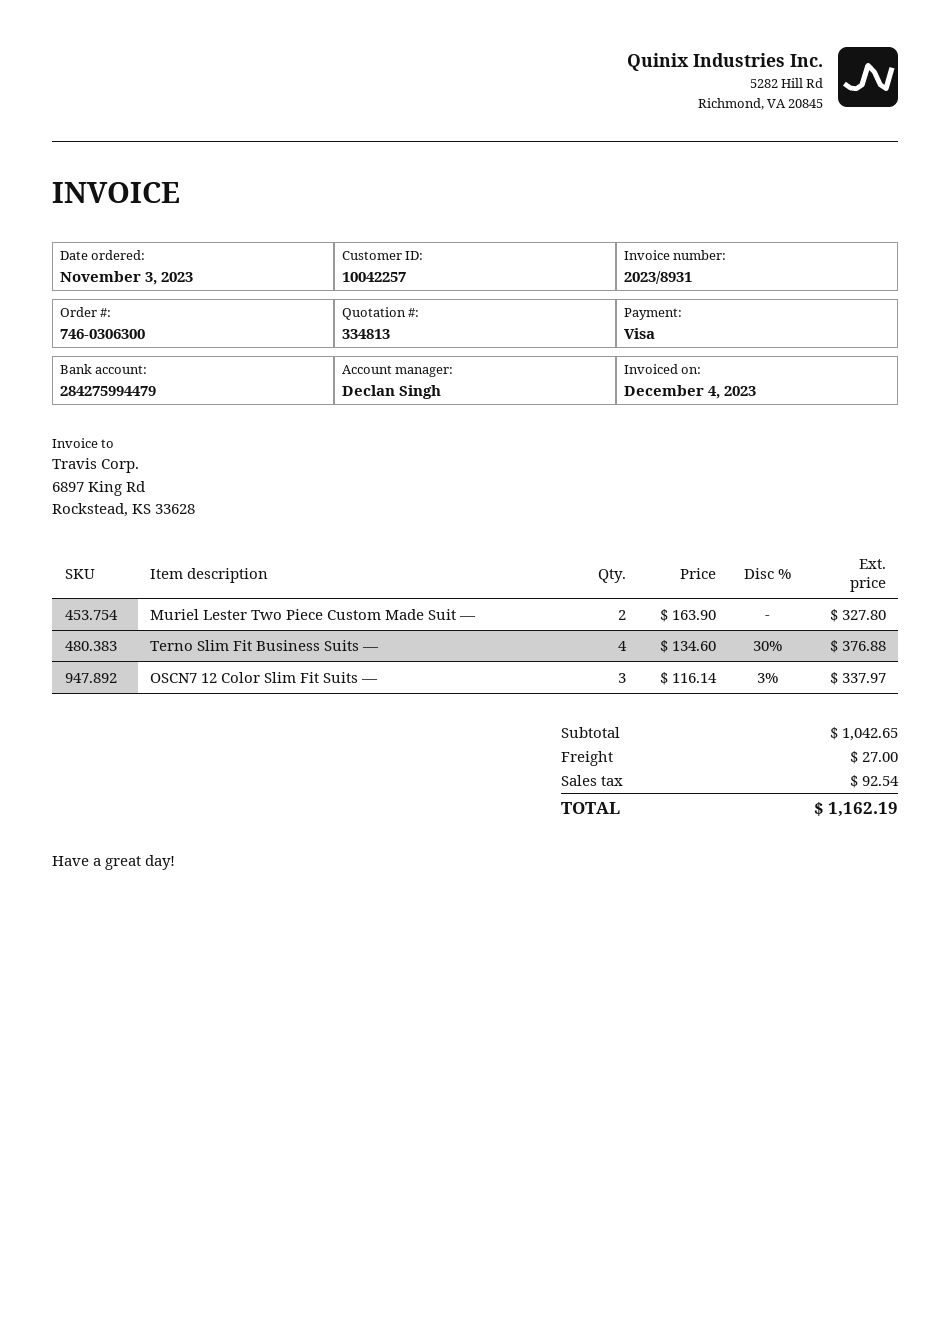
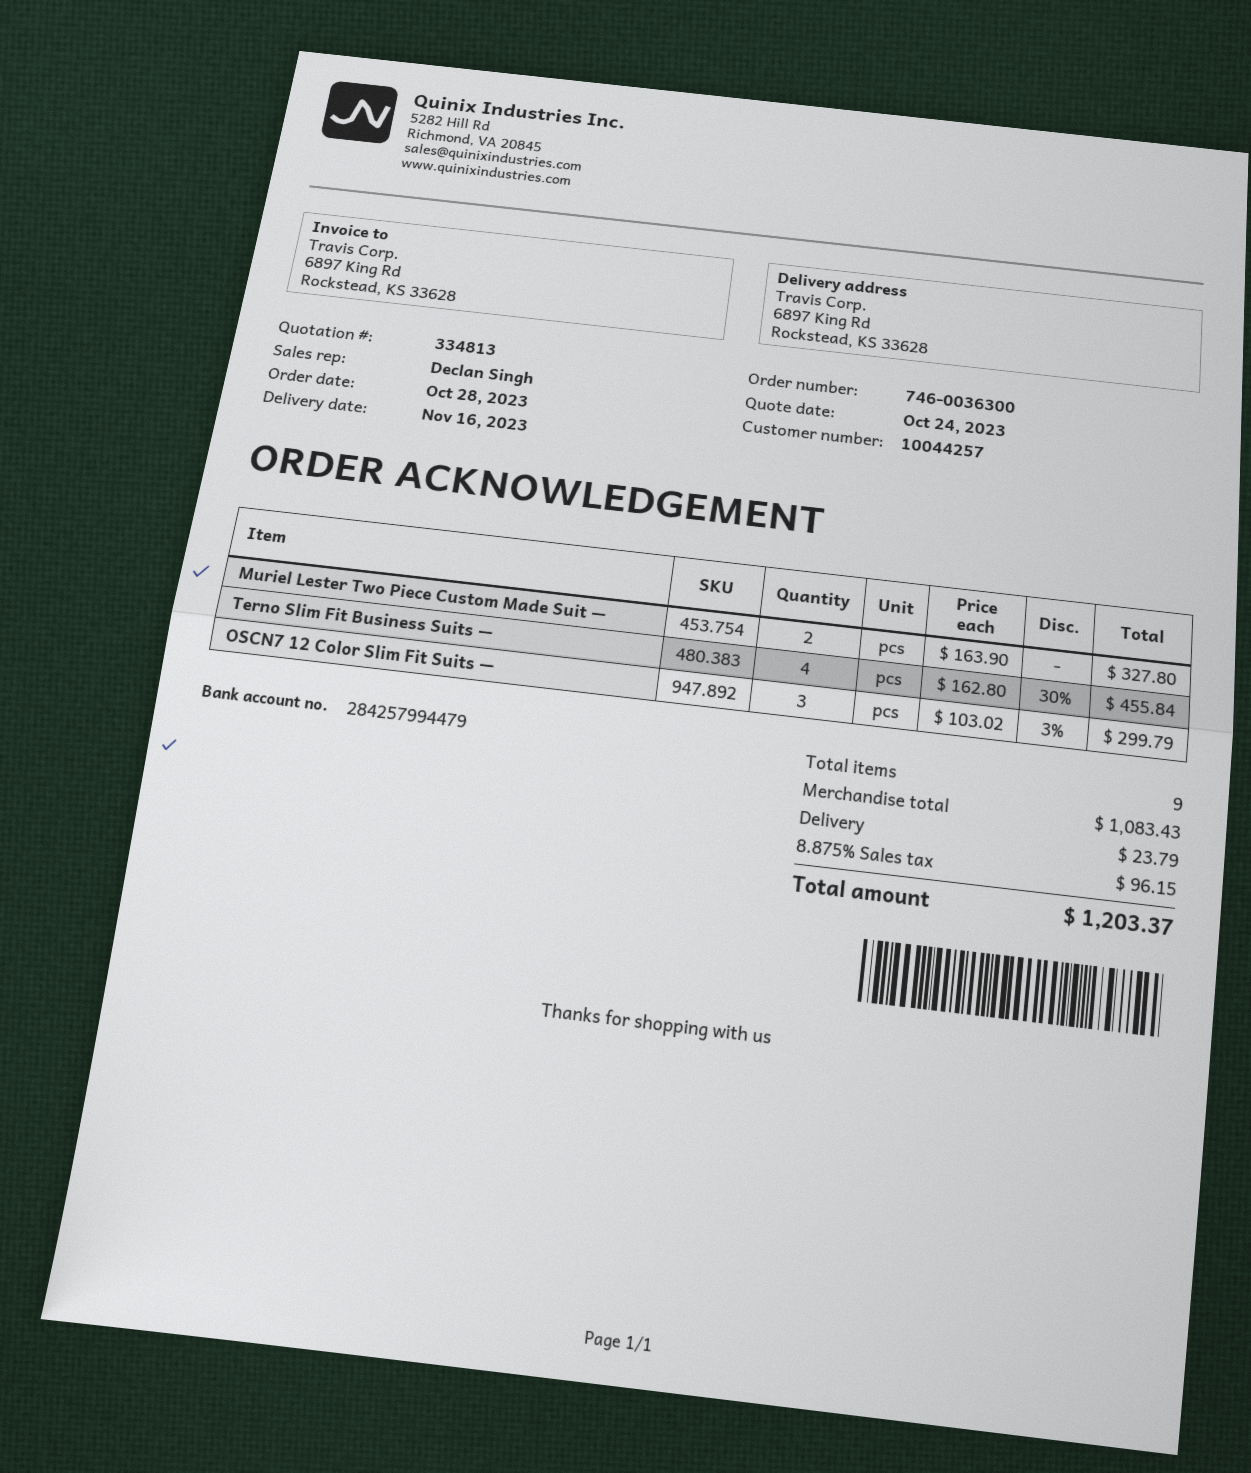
order number: 746-0306300 -> 746-0036300
order date: 2023-11-03 -> 2023-10-28
customer number: 10042257 -> 10044257
bank account: 284275994479 -> 284257994479
Terno Slim Fit Business Suits —: 4 x 134.60 - 30% = 376.88 -> 4 x 162.80 - 30% = 455.84
OSCN7 12 Color Slim Fit Suits —: 3 x 116.14 - 3% = 337.97 -> 3 x 103.02 - 3% = 299.79
subtotal: 1042.65 -> 1083.43
shipping: 27.00 -> 23.79
tax: 92.54 -> 96.15
total: 1162.19 -> 1203.37

